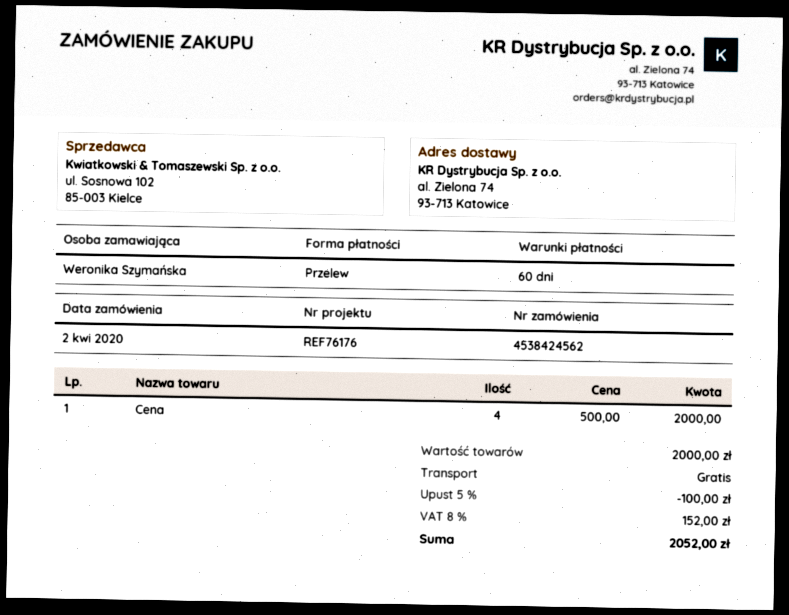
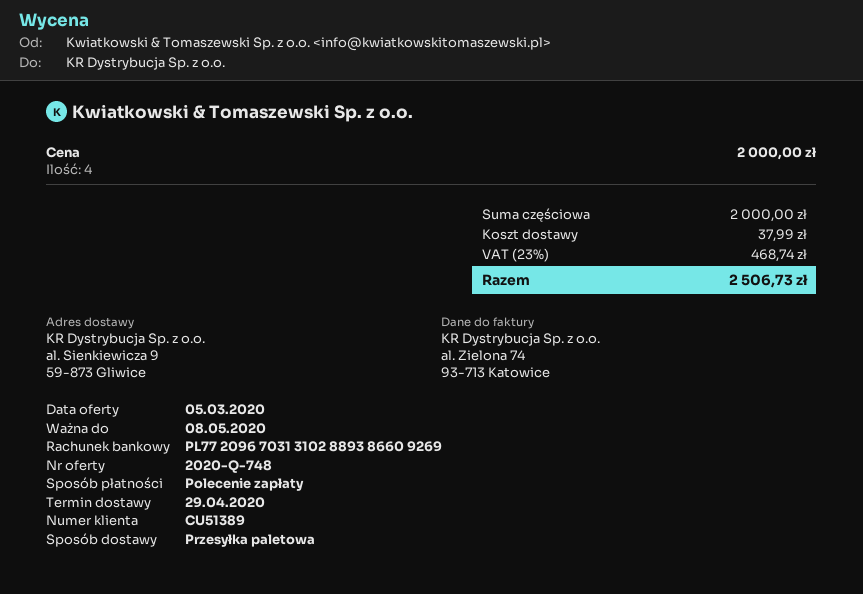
payment method: bank transfer -> direct debit
ship to: al. Zielona 74, 93-713 Katowice -> al. Sienkiewicza 9, 59-873 Gliwice
discount: 5% = 100.00 -> none
shipping: 0.00 -> 37.99
tax: 8% = 152.00 -> 23% = 468.74
total: 2052.00 -> 2506.73

